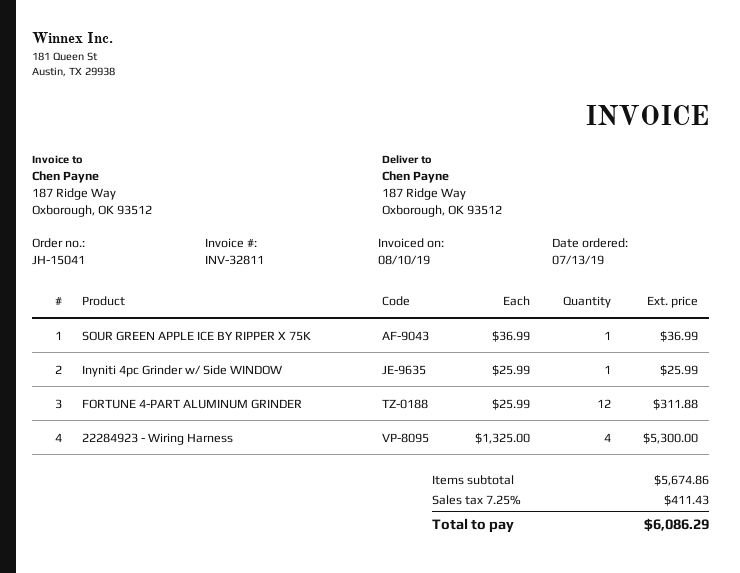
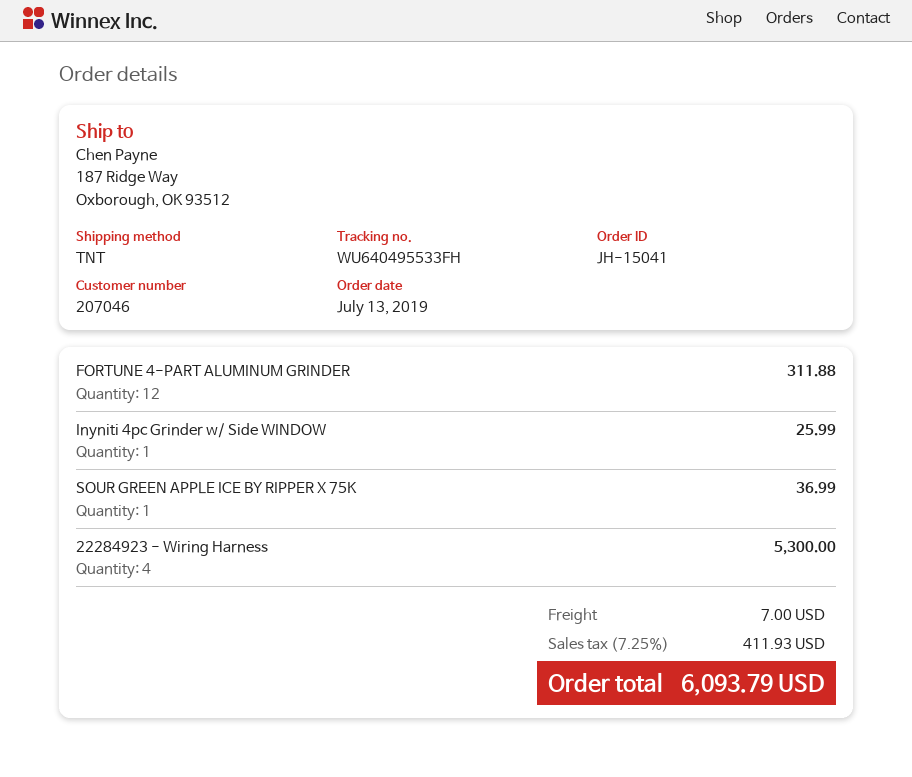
shipping: none -> 7.00
tax: 7.25% = 411.43 -> 7.25% = 411.93
total: 6086.29 -> 6093.79

